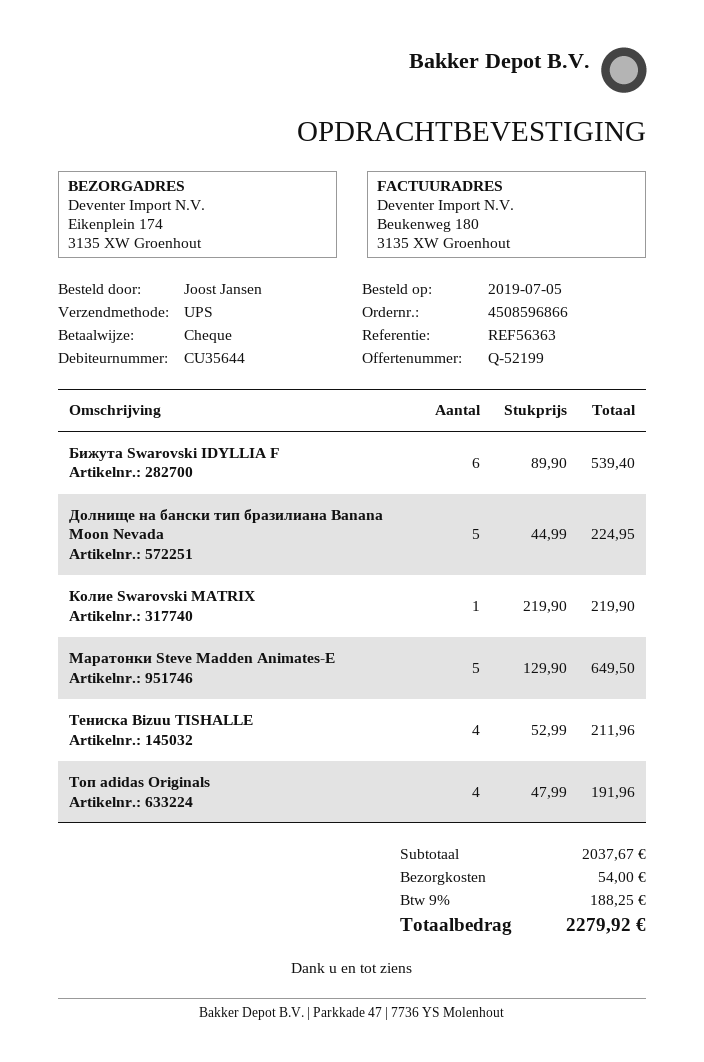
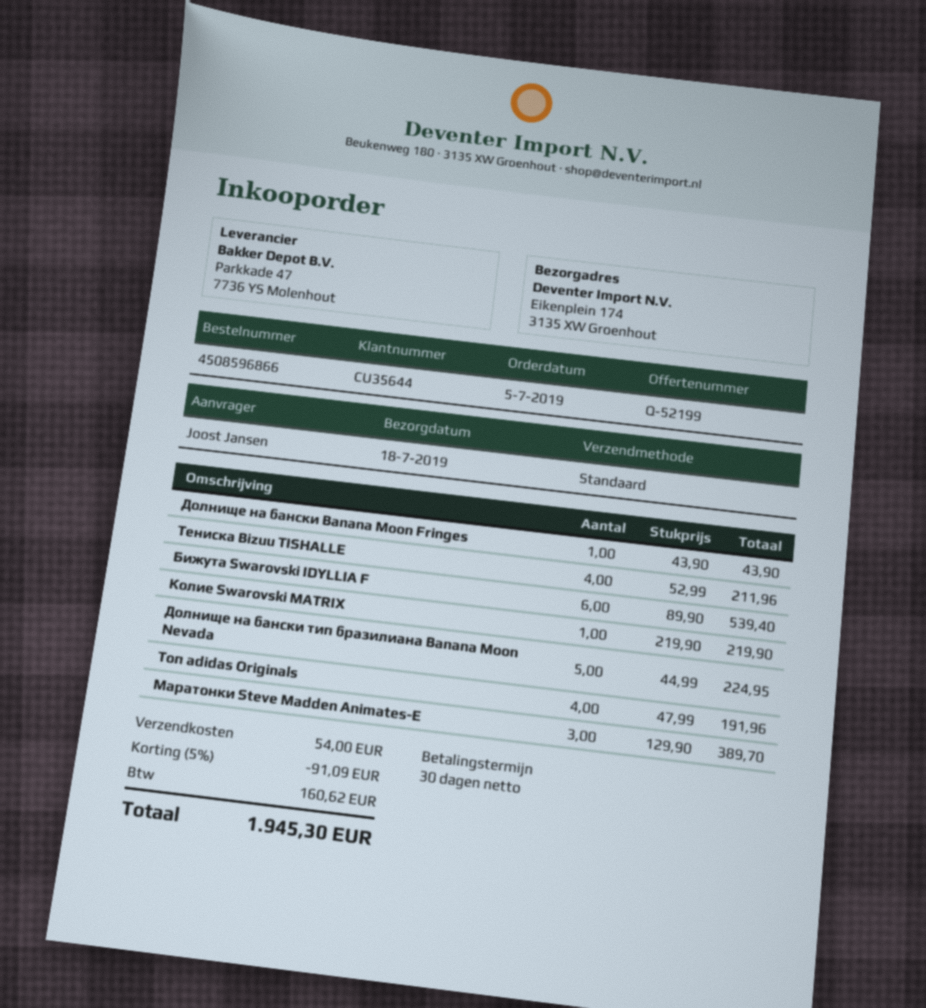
shipping method: UPS -> standard
Маратонки Steve Madden Animates-E: 5 x 129.90 = 649.50 -> 3 x 129.90 = 389.70
Долнище на бански Banana Moon Fringes: none -> 1 x 43.90 = 43.90
discount: none -> 5% = 91.09
tax: 188.25 -> 160.62
total: 2279.92 -> 1945.30

